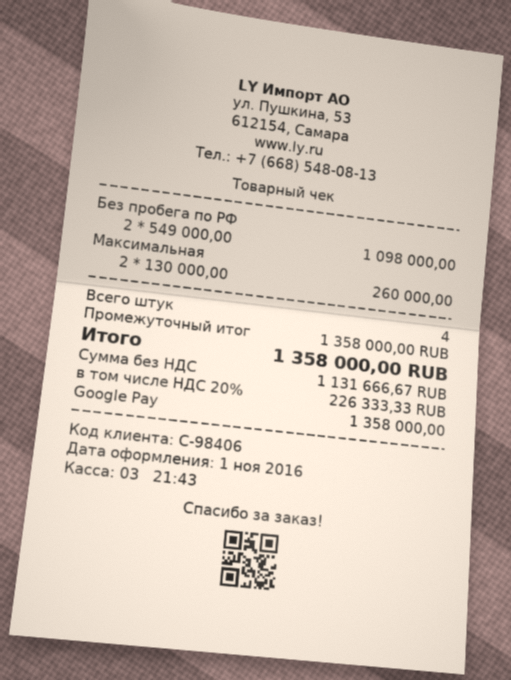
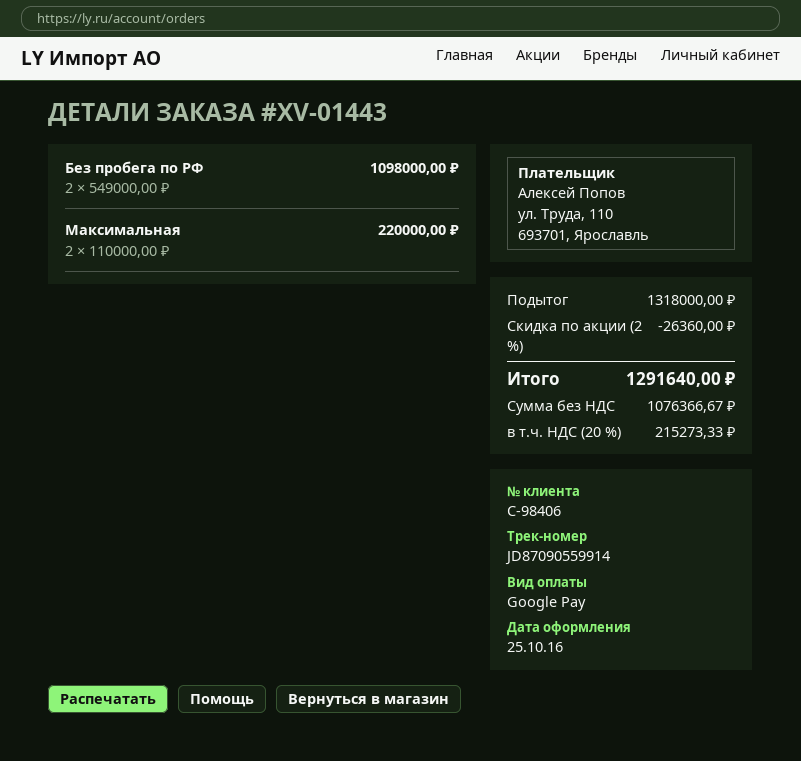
order date: 2016-11-01 -> 2016-10-25
Максимальная: 2 x 130000.00 = 260000.00 -> 2 x 110000.00 = 220000.00
subtotal: 1358000.00 -> 1318000.00
discount: none -> 2% = 26360.00
net: 1131666.67 -> 1076366.67
tax: 20% = 226333.33 -> 20% = 215273.33
total: 1358000.00 -> 1291640.00

